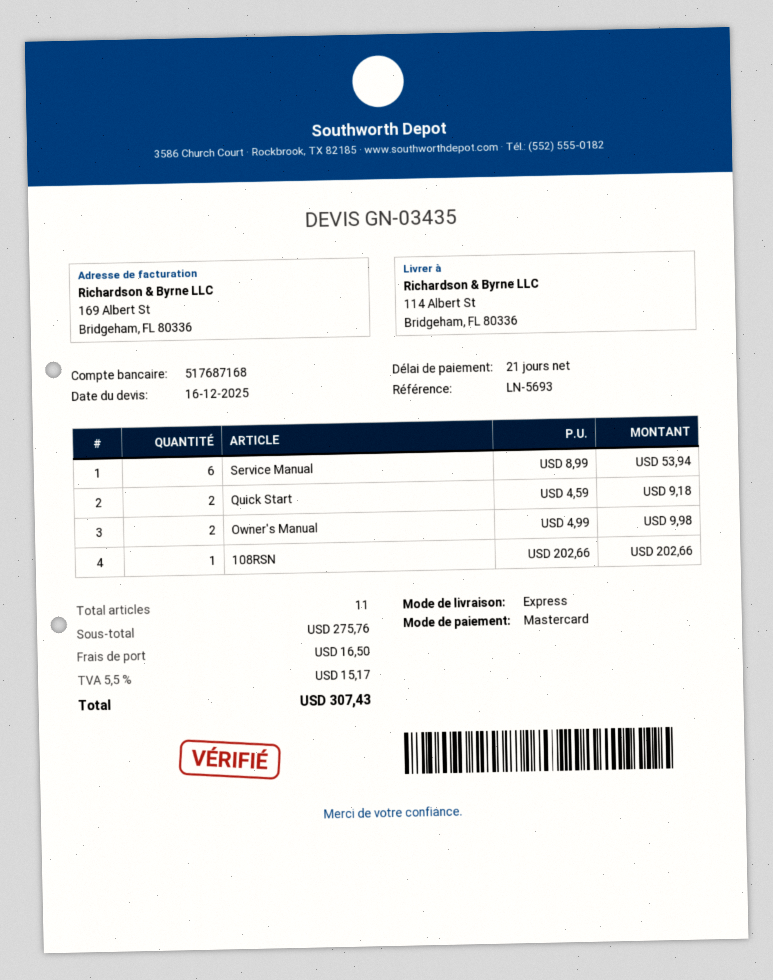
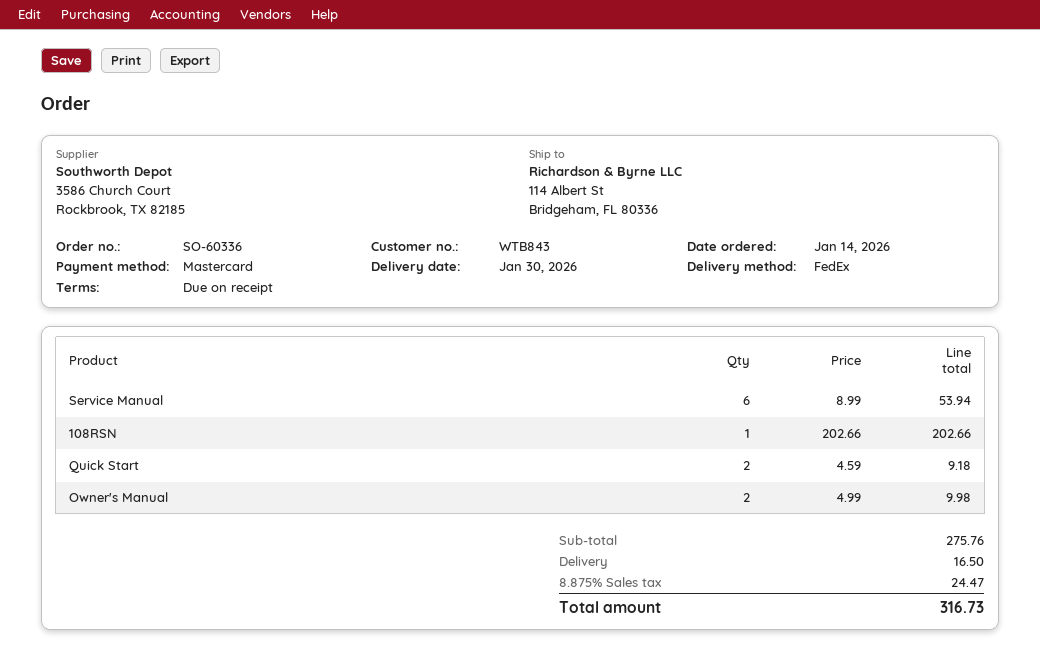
payment terms: 21 days -> on receipt
shipping method: express -> FedEx
tax: 5.5% = 15.17 -> 8.875% = 24.47
total: 307.43 -> 316.73

